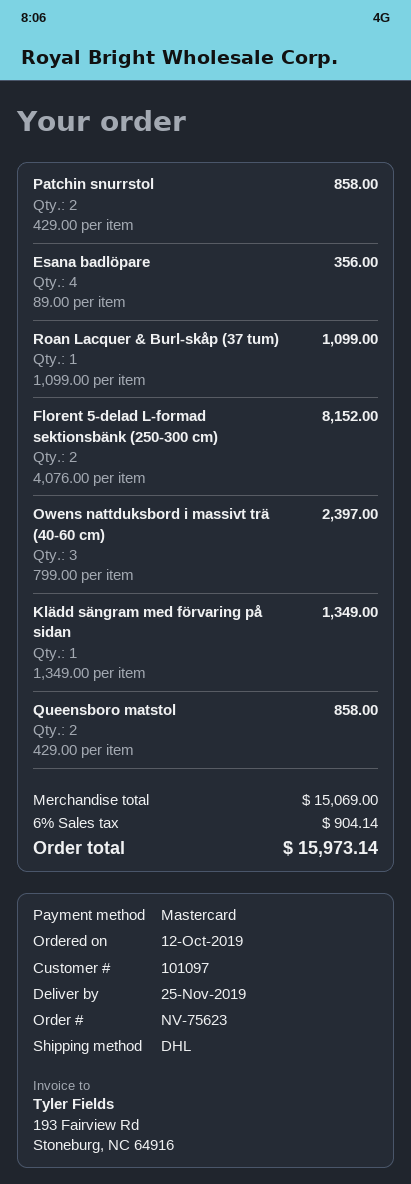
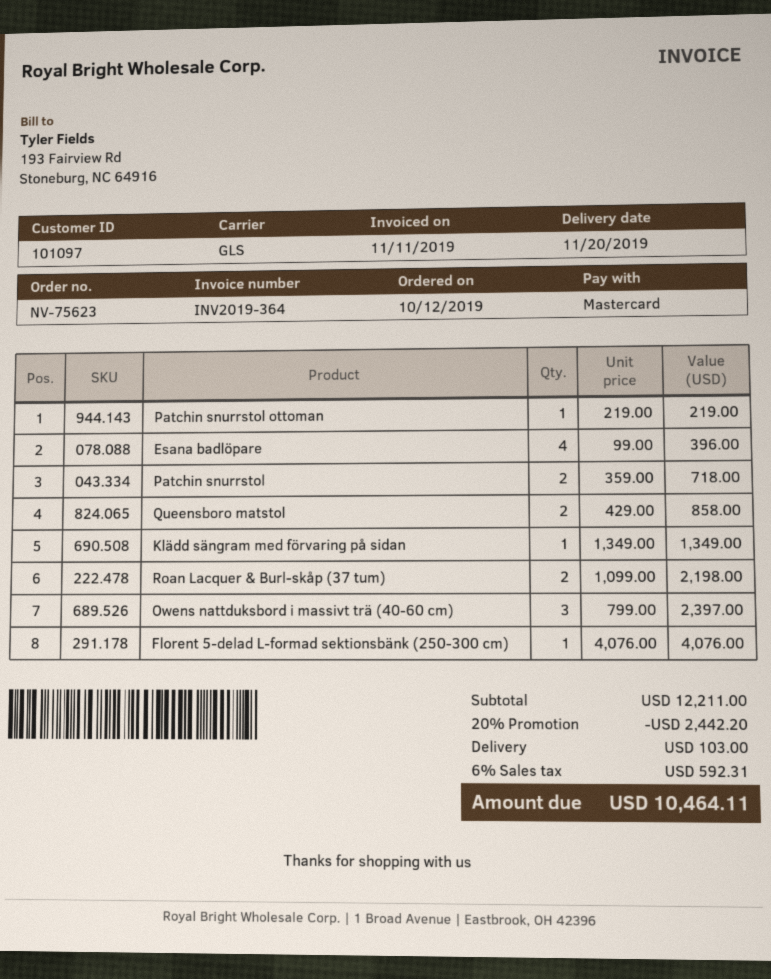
delivery date: 2019-11-25 -> 2019-11-20
shipping method: DHL -> GLS
Patchin snurrstol: 2 x 429.00 = 858.00 -> 2 x 359.00 = 718.00
Esana badlöpare: 4 x 89.00 = 356.00 -> 4 x 99.00 = 396.00
Roan Lacquer & Burl-skåp (37 tum): 1 x 1099.00 = 1099.00 -> 2 x 1099.00 = 2198.00
Florent 5-delad L-formad sektionsbänk (250-300 cm): 2 x 4076.00 = 8152.00 -> 1 x 4076.00 = 4076.00
Patchin snurrstol ottoman: none -> 1 x 219.00 = 219.00
subtotal: 15069.00 -> 12211.00
discount: none -> 20% = 2442.20
shipping: none -> 103.00
tax: 6% = 904.14 -> 6% = 592.31
total: 15973.14 -> 10464.11

